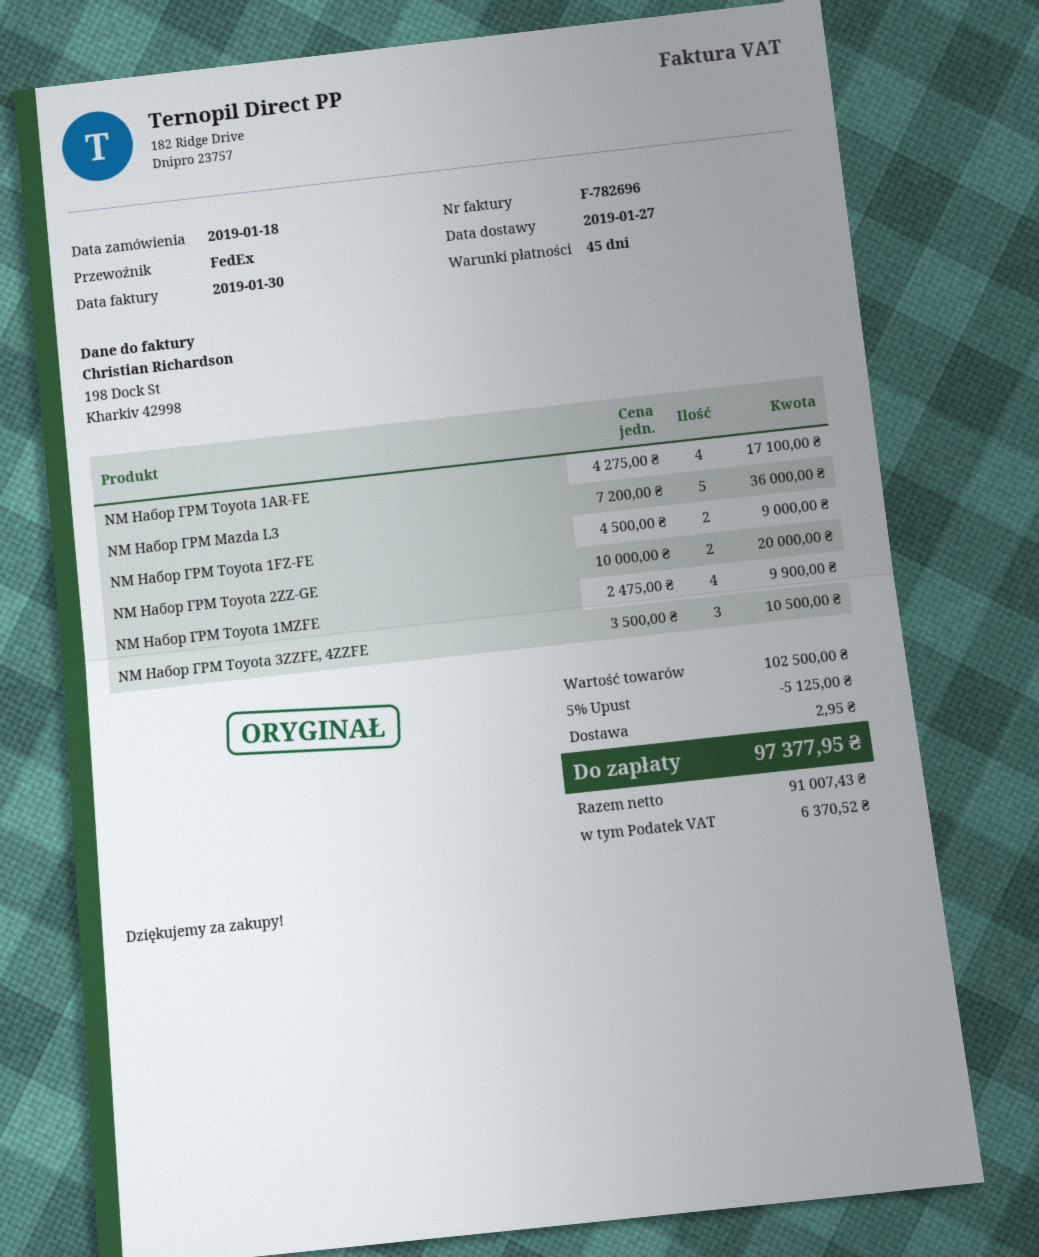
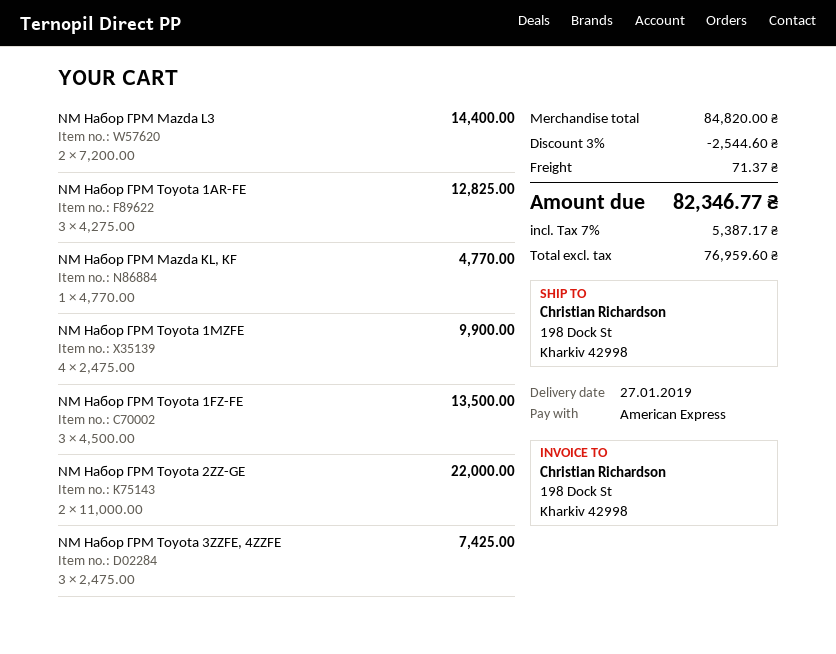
NM Набор ГРМ Toyota 1AR-FE: 4 x 4275.00 = 17100.00 -> 3 x 4275.00 = 12825.00
NM Набор ГРМ Mazda L3: 5 x 7200.00 = 36000.00 -> 2 x 7200.00 = 14400.00
NM Набор ГРМ Toyota 1FZ-FE: 2 x 4500.00 = 9000.00 -> 3 x 4500.00 = 13500.00
NM Набор ГРМ Toyota 2ZZ-GE: 2 x 10000.00 = 20000.00 -> 2 x 11000.00 = 22000.00
NM Набор ГРМ Toyota 3ZZFE, 4ZZFE: 3 x 3500.00 = 10500.00 -> 3 x 2475.00 = 7425.00
NM Набор ГРМ Mazda KL, KF: none -> 1 x 4770.00 = 4770.00
subtotal: 102500.00 -> 84820.00
discount: 5% = 5125.00 -> 3% = 2544.60
shipping: 2.95 -> 71.37
net: 91007.43 -> 76959.60
tax: 6370.52 -> 5387.17
total: 97377.95 -> 82346.77

